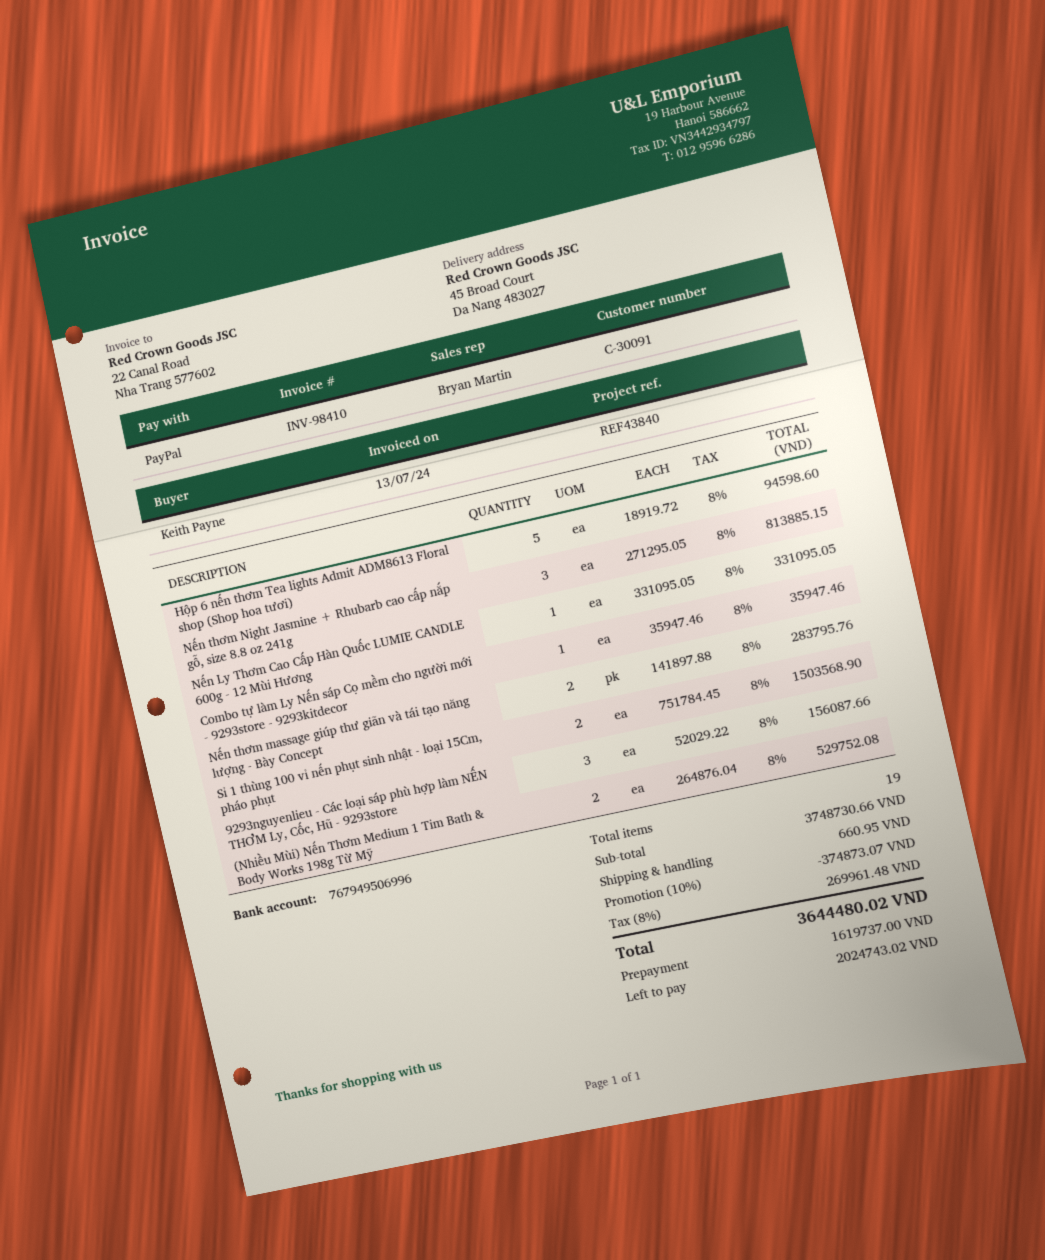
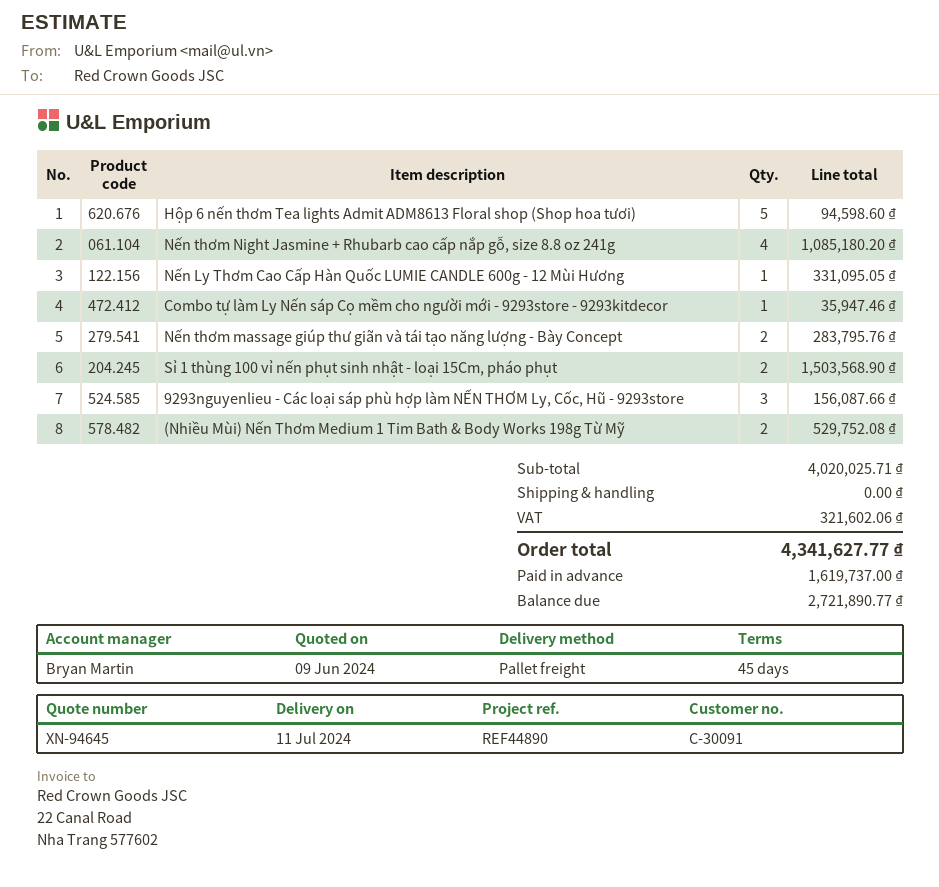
reference: REF43840 -> REF44890
Nến thơm Night Jasmine + Rhubarb cao cấp nắp gỗ, size 8.8 oz 241g: 3 for 813885.15 -> 4 for 1085180.20
subtotal: 3748730.66 -> 4020025.71
discount: 10% = 374873.07 -> none
shipping: 660.95 -> 0.00
tax: 269961.48 -> 321602.06
total: 3644480.02 -> 4341627.77
balance: 2024743.02 -> 2721890.77

